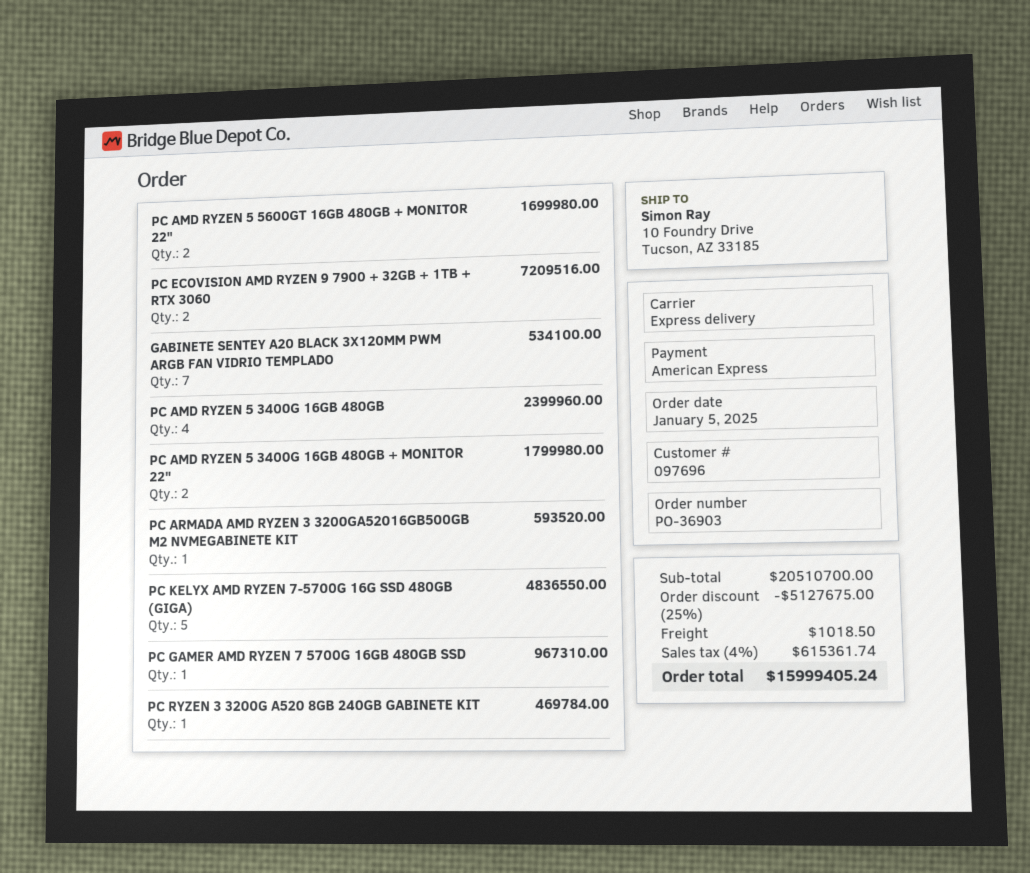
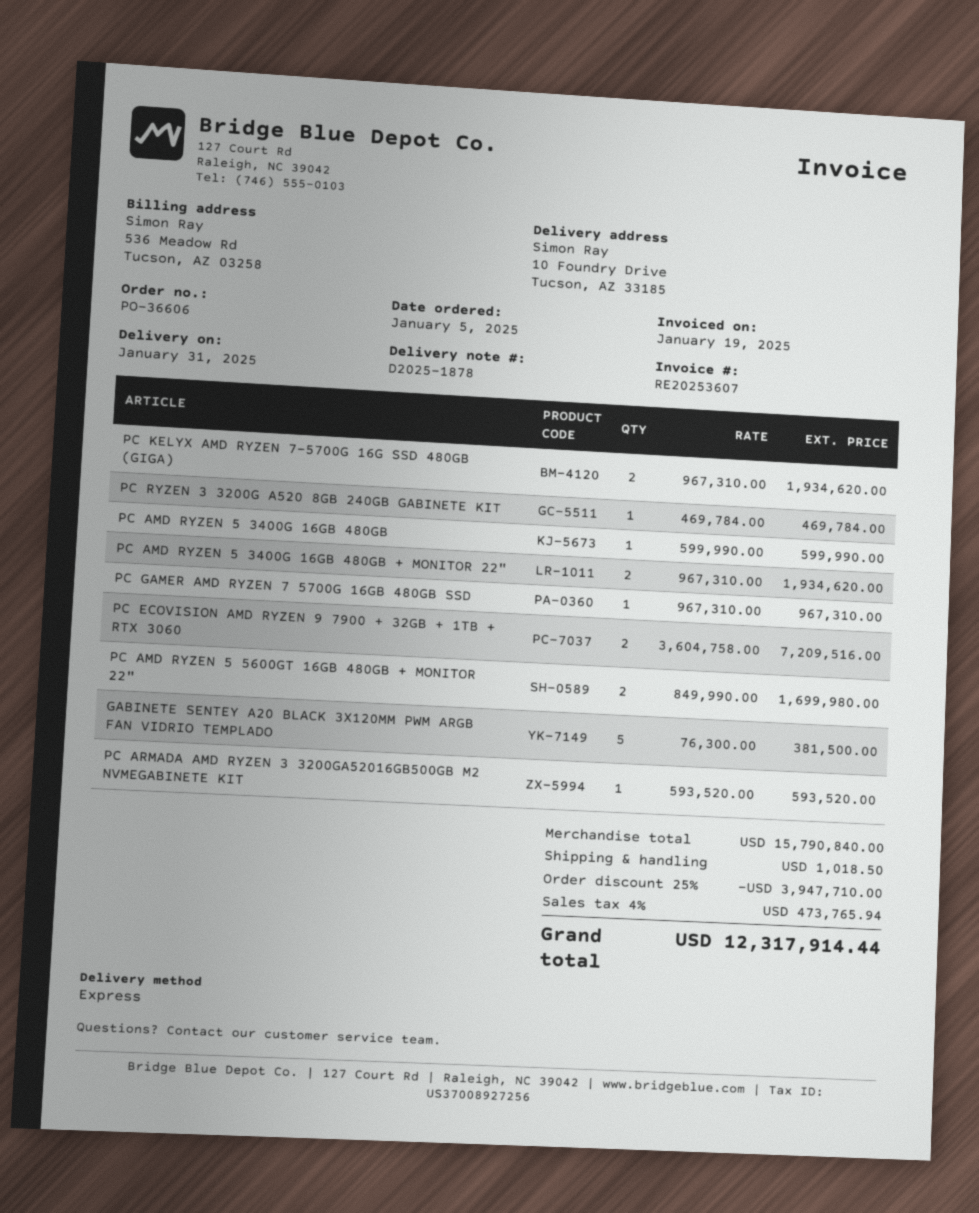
order number: PO-36903 -> PO-36606
GABINETE SENTEY A20 BLACK 3X120MM PWM ARGB FAN VIDRIO TEMPLADO: 7 for 534100.00 -> 5 for 381500.00
PC AMD RYZEN 5 3400G 16GB 480GB: 4 for 2399960.00 -> 1 for 599990.00
PC AMD RYZEN 5 3400G 16GB 480GB + MONITOR 22": 2 for 1799980.00 -> 2 for 1934620.00
PC KELYX AMD RYZEN 7-5700G 16G SSD 480GB (GIGA): 5 for 4836550.00 -> 2 for 1934620.00
subtotal: 20510700.00 -> 15790840.00
discount: 25% = 5127675.00 -> 25% = 3947710.00
tax: 4% = 615361.74 -> 4% = 473765.94
total: 15999405.24 -> 12317914.44

